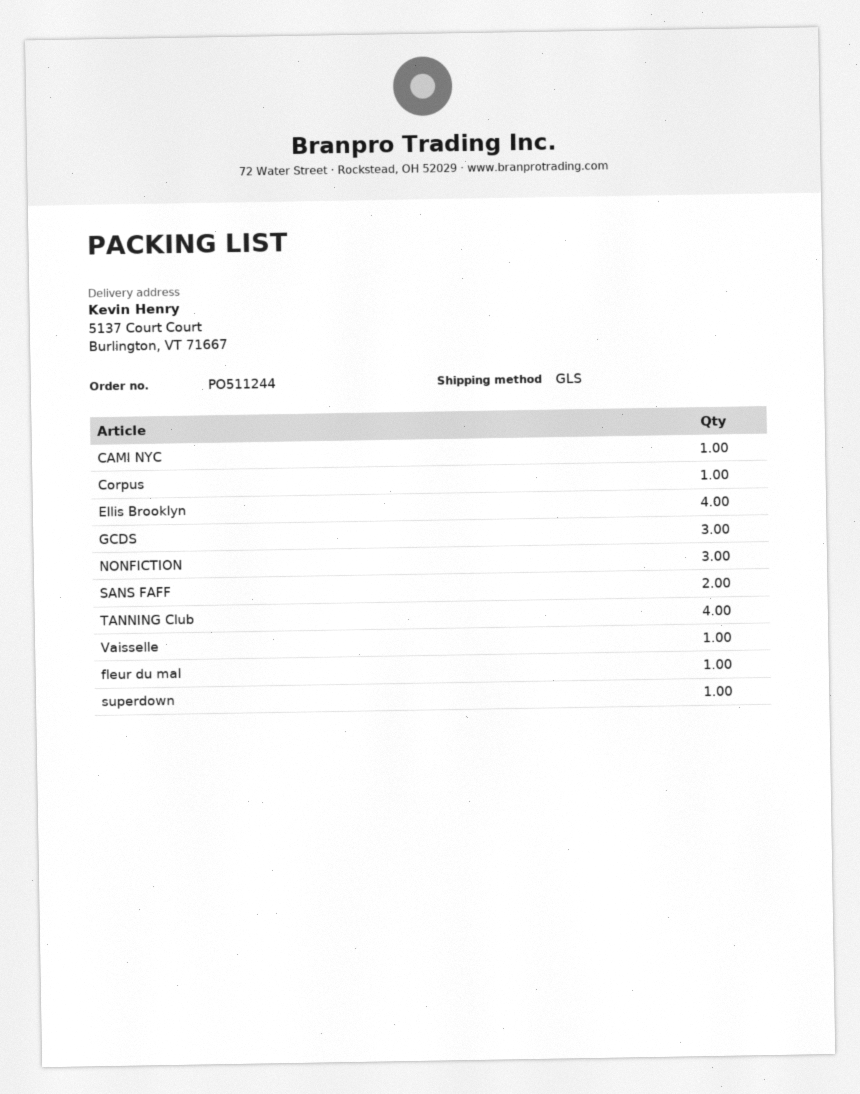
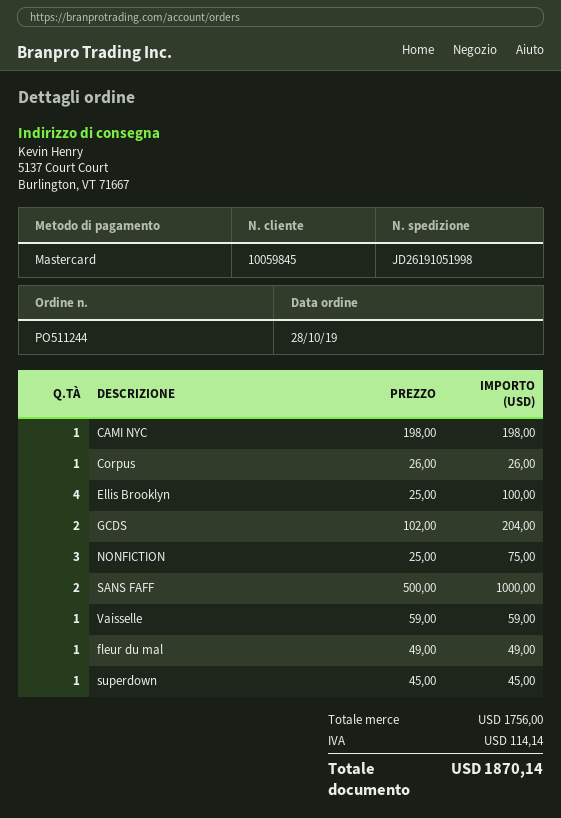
GCDS: 3 -> 2
TANNING Club: 4 -> none

